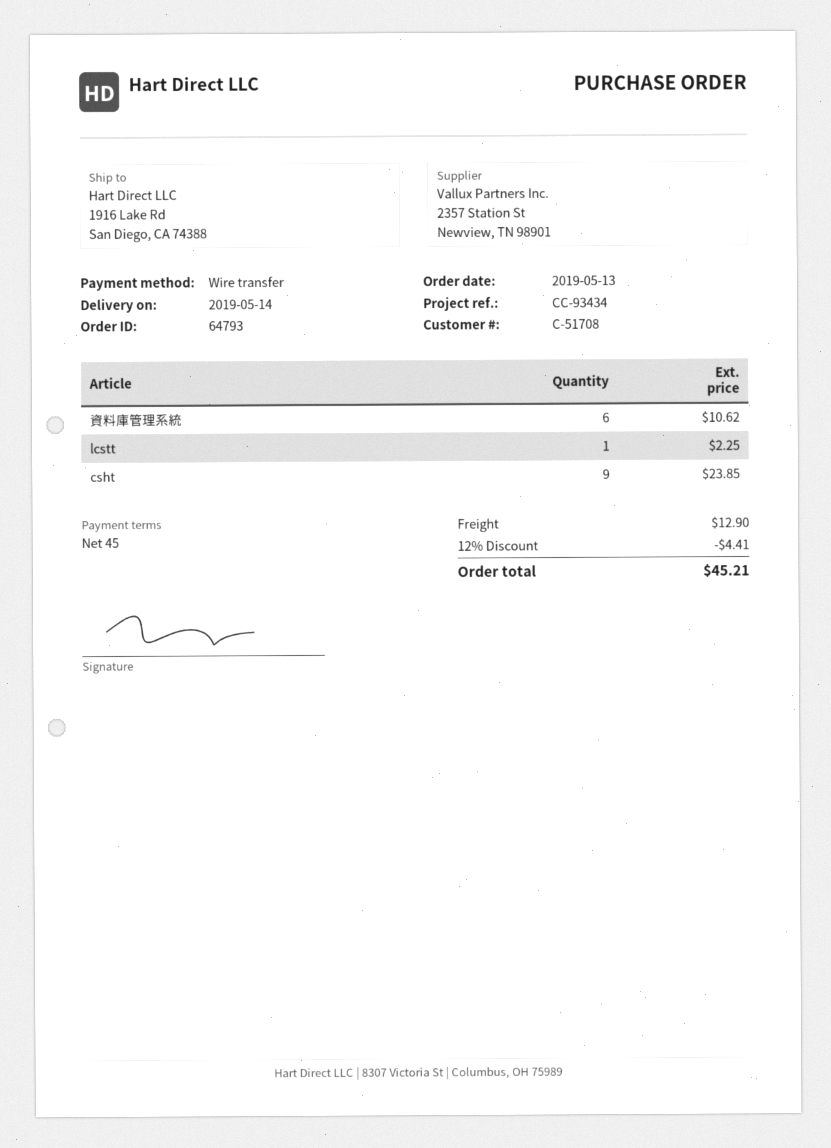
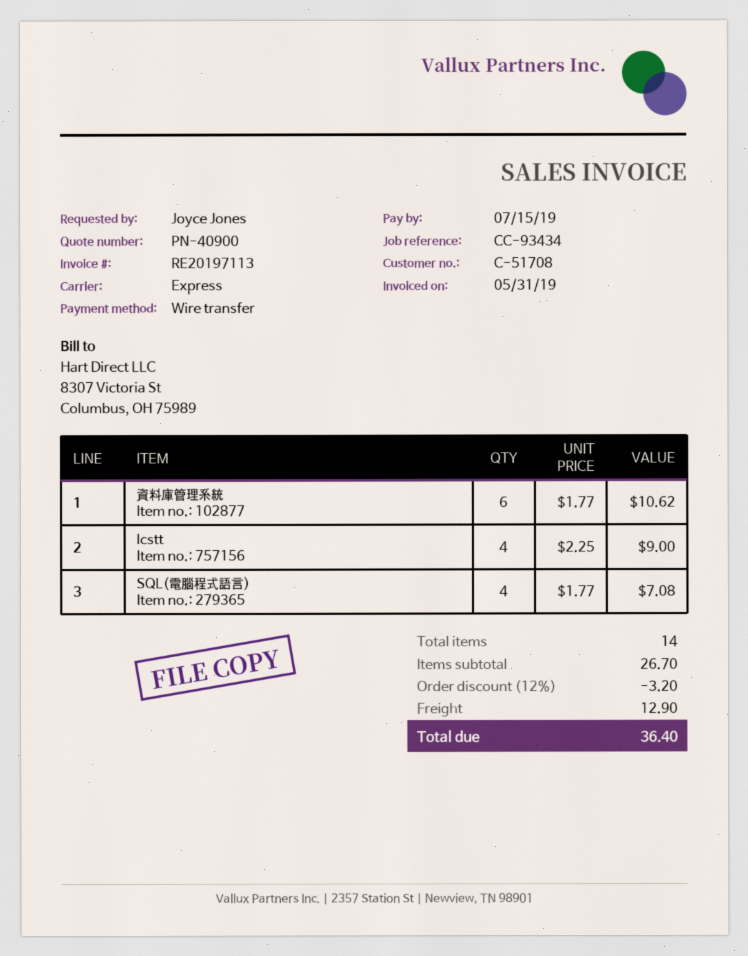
lcstt: 1 for 2.25 -> 4 for 9.00
csht: 9 for 23.85 -> none
SQL(電腦程式語言): none -> 4 for 7.08
discount: 12% = 4.41 -> 12% = 3.20
total: 45.21 -> 36.40

